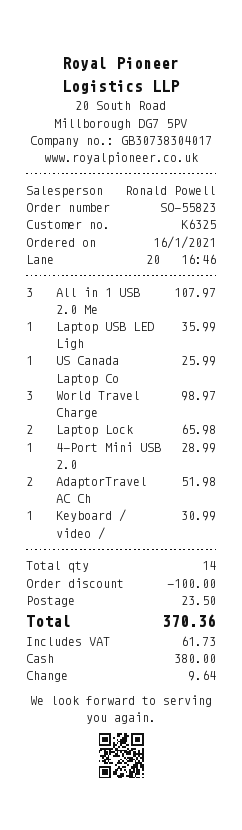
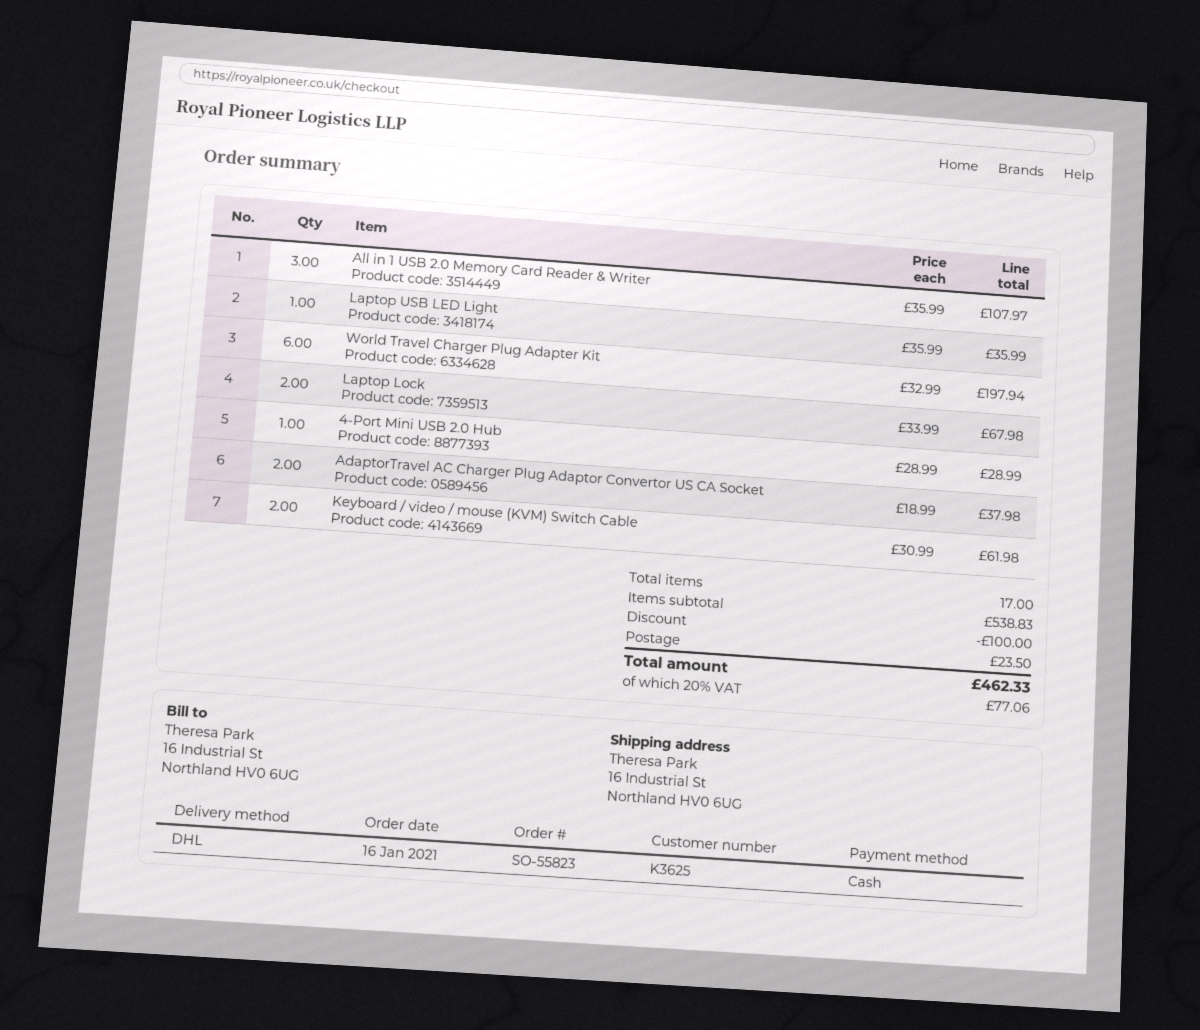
customer number: K6325 -> K3625
US Canada Laptop Co: 1 for 25.99 -> none
World Travel Charge: 3 for 98.97 -> 6 for 197.94
Laptop Lock: 2 for 65.98 -> 2 for 67.98
AdaptorTravel AC Ch: 2 for 51.98 -> 2 for 37.98
Keyboard / video /: 1 for 30.99 -> 2 for 61.98
total quantity: 14 -> 17
tax: 61.73 -> 77.06
total: 370.36 -> 462.33

